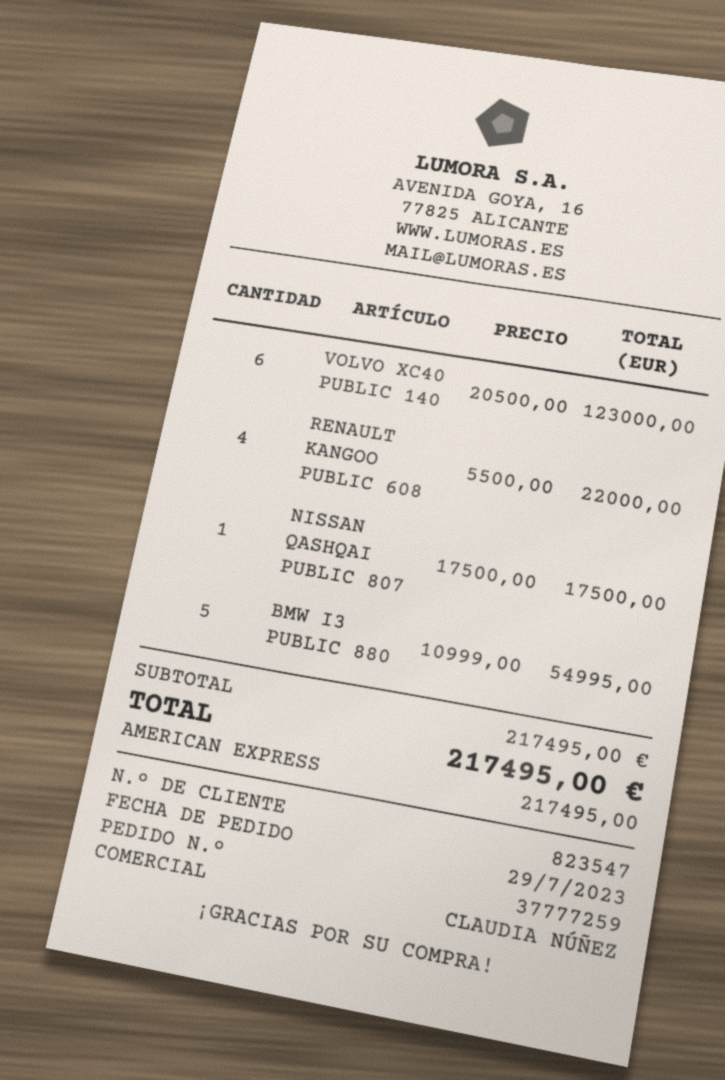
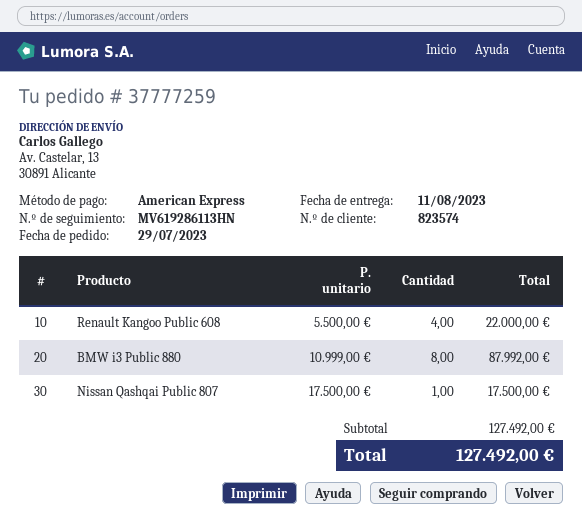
customer number: 823547 -> 823574
VOLVO XC40 PUBLIC 140: 6 x 20500.00 = 123000.00 -> none
BMW I3 PUBLIC 880: 5 x 10999.00 = 54995.00 -> 8 x 10999.00 = 87992.00
subtotal: 217495.00 -> 127492.00
total: 217495.00 -> 127492.00

